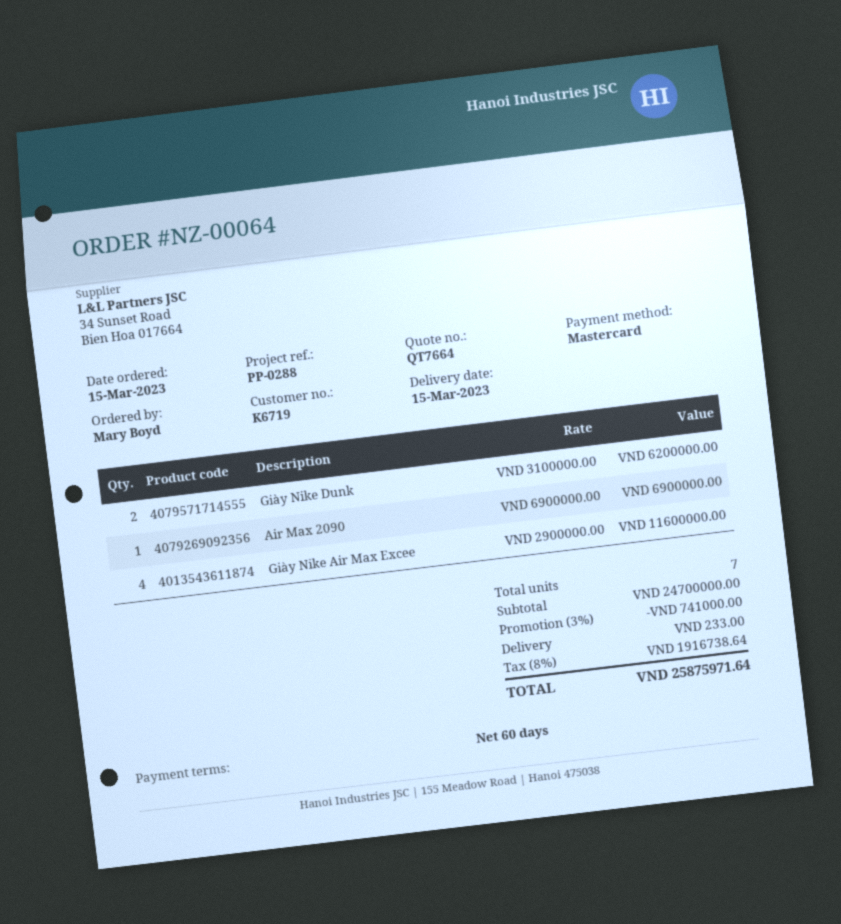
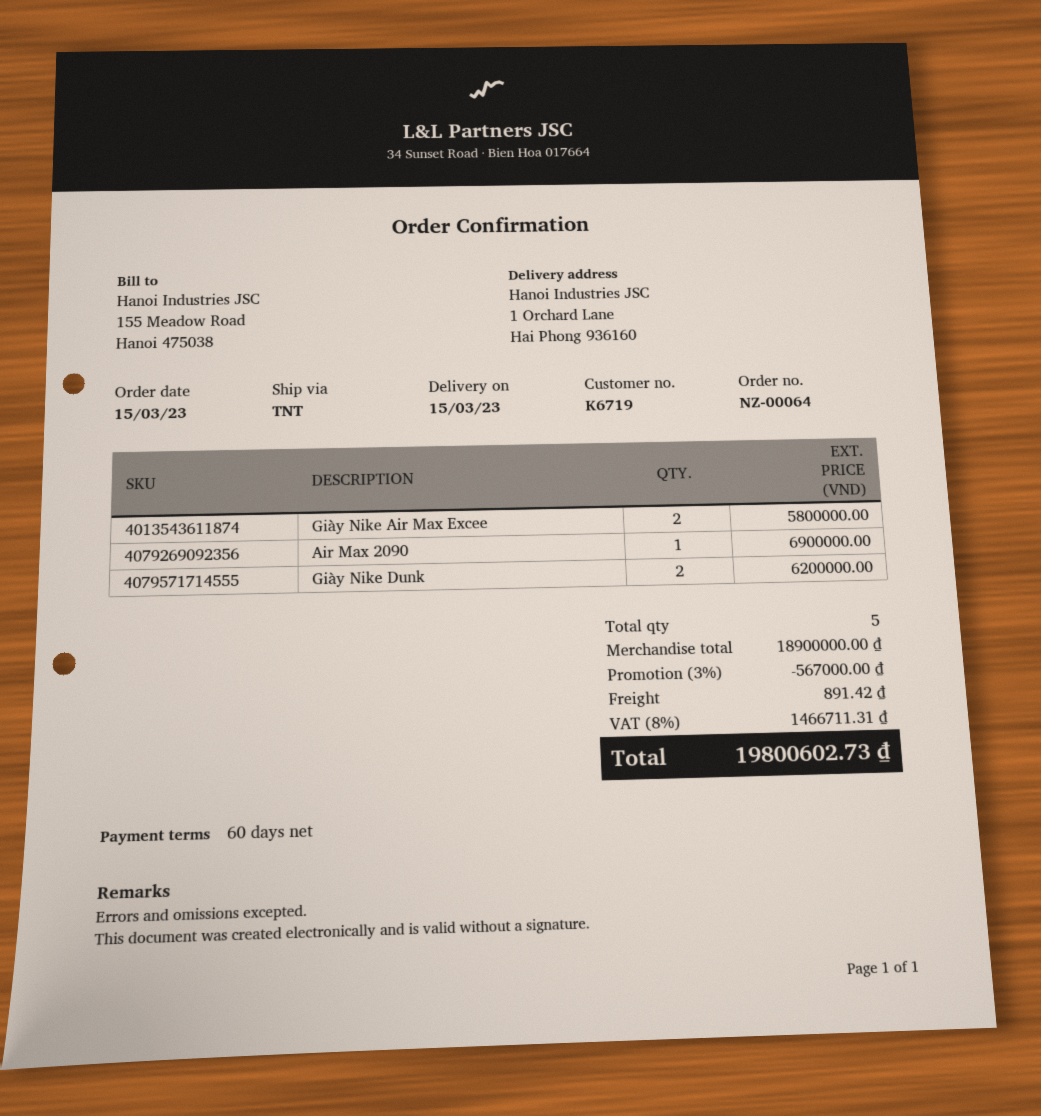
Giày Nike Air Max Excee: 4 for 11600000.00 -> 2 for 5800000.00
total quantity: 7 -> 5
subtotal: 24700000.00 -> 18900000.00
discount: 3% = 741000.00 -> 3% = 567000.00
shipping: 233.00 -> 891.42
tax: 8% = 1916738.64 -> 8% = 1466711.31
total: 25875971.64 -> 19800602.73

